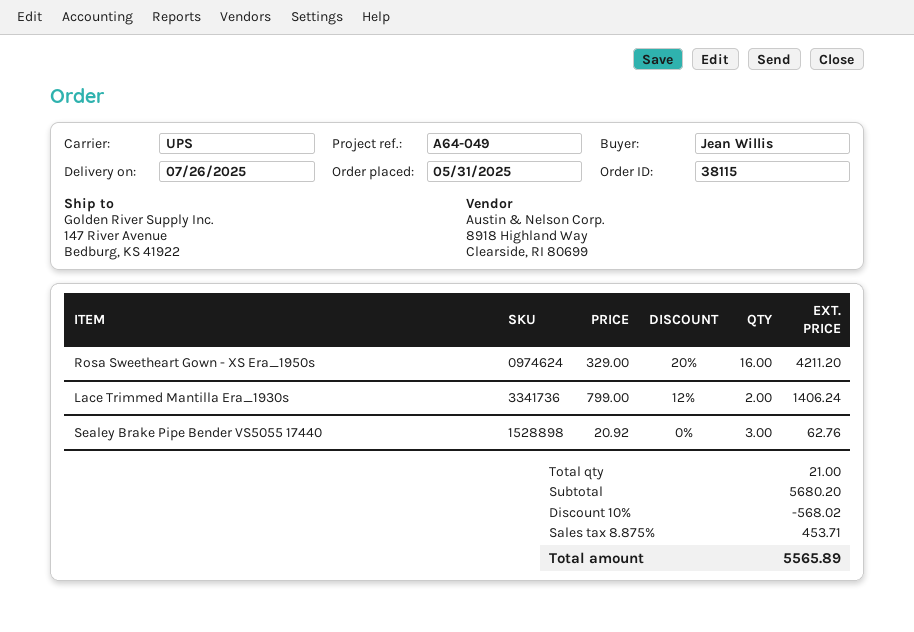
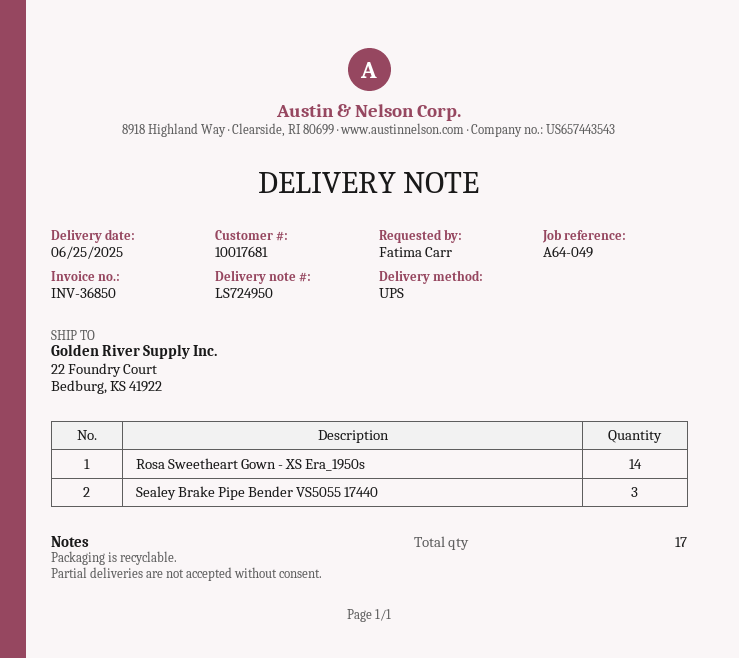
delivery date: 2025-07-26 -> 2025-06-25
ordered by: Jean Willis -> Fatima Carr
ship to: 147 River Avenue, Bedburg, KS 41922 -> 22 Foundry Court, Bedburg, KS 41922
Rosa Sweetheart Gown - XS Era_1950s: 16 -> 14
Lace Trimmed Mantilla Era_1930s: 2 -> none
total quantity: 21 -> 17

